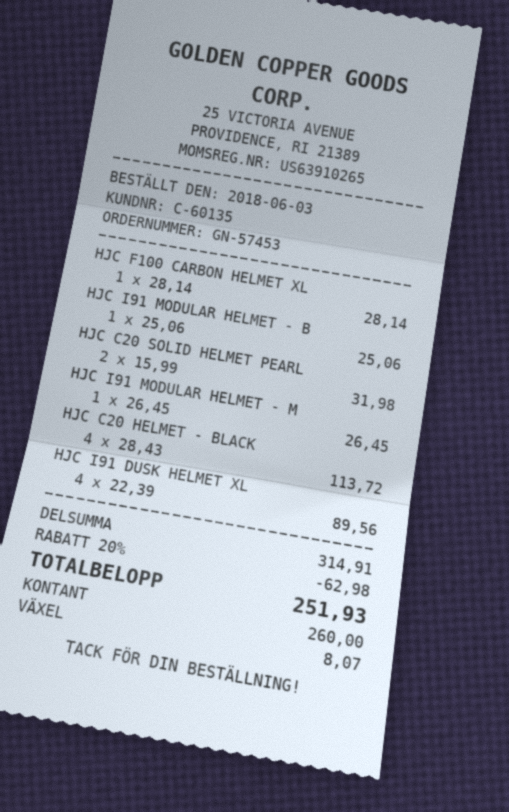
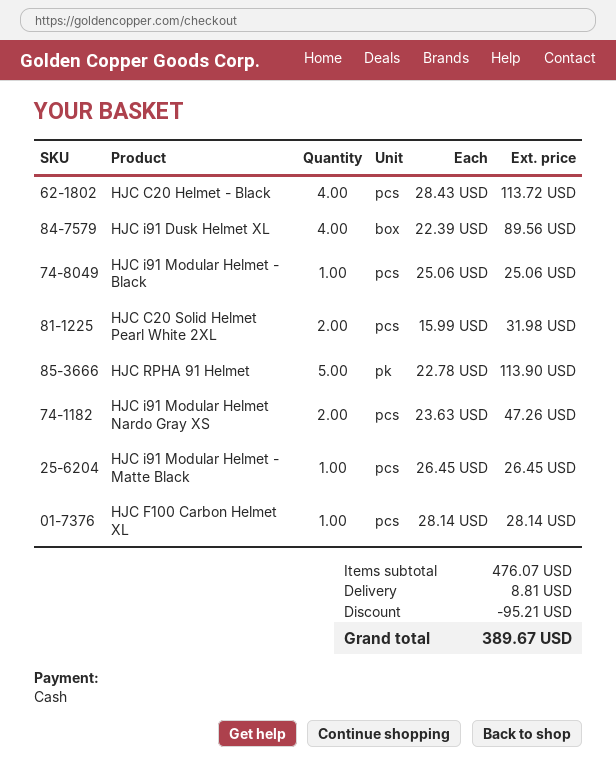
HJC RPHA 91 Helmet: none -> 5 x 22.78 = 113.90
HJC i91 Modular Helmet Nardo Gray XS: none -> 2 x 23.63 = 47.26
subtotal: 314.91 -> 476.07
discount: 62.98 -> 95.21
shipping: none -> 8.81
total: 251.93 -> 389.67

